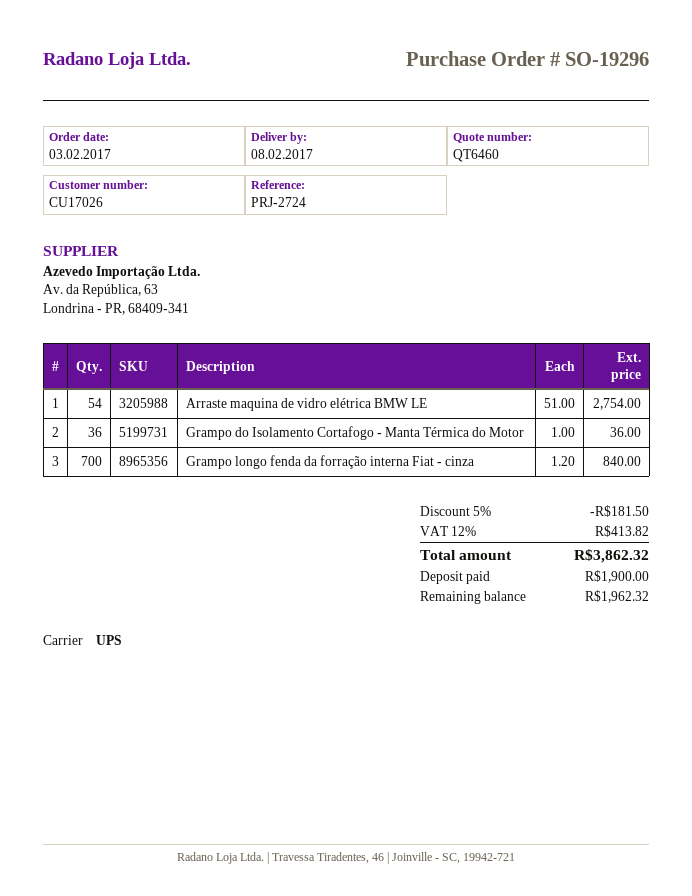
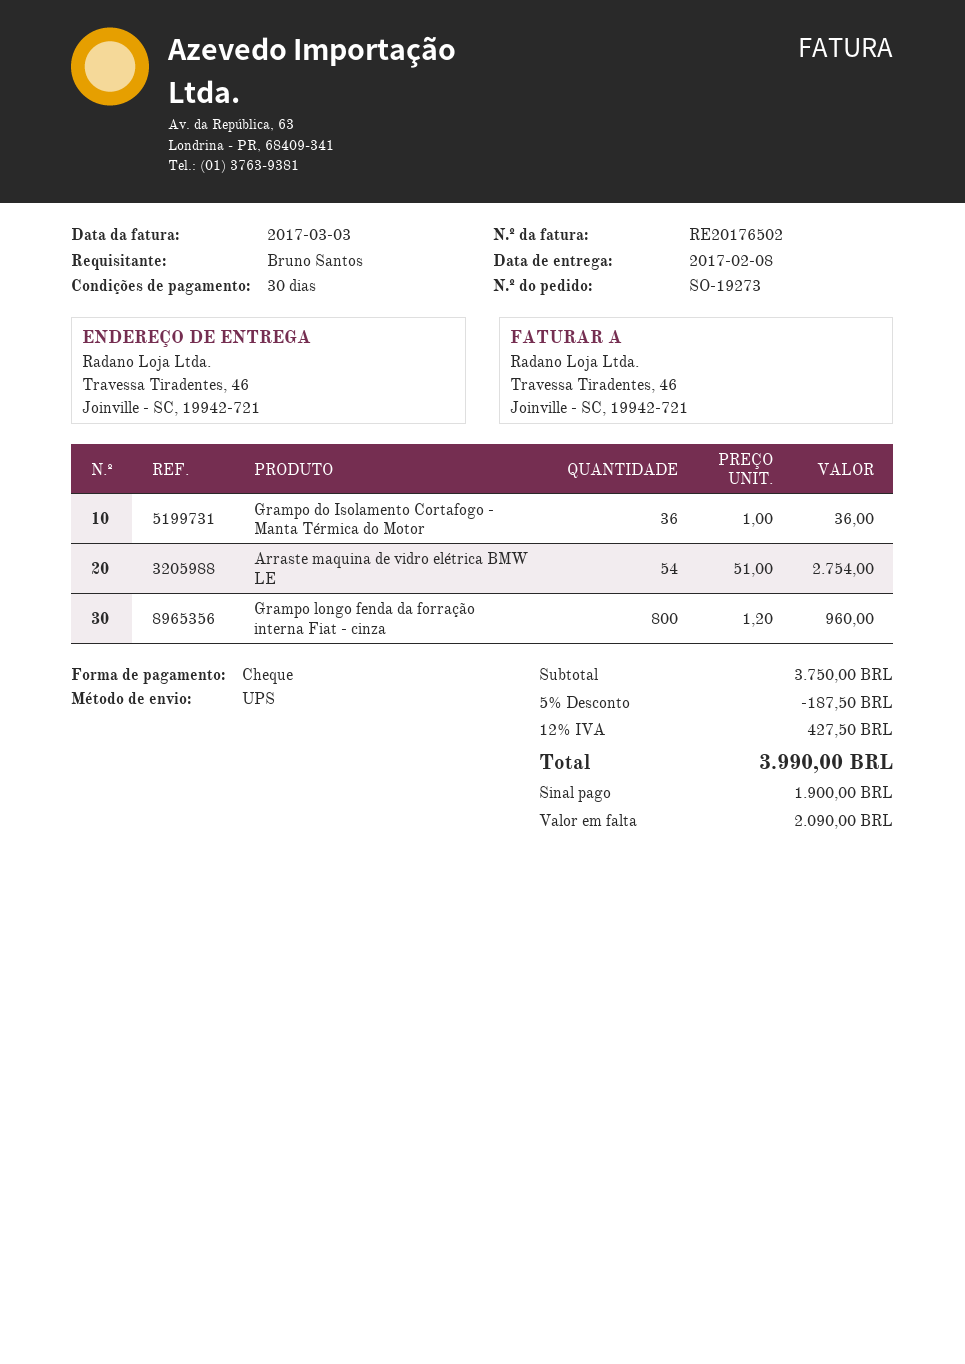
order number: SO-19296 -> SO-19273
Grampo longo fenda da forração interna Fiat - cinza: 700 x 1.20 = 840.00 -> 800 x 1.20 = 960.00
discount: 5% = 181.50 -> 5% = 187.50
tax: 12% = 413.82 -> 12% = 427.50
total: 3862.32 -> 3990.00
balance: 1962.32 -> 2090.00

